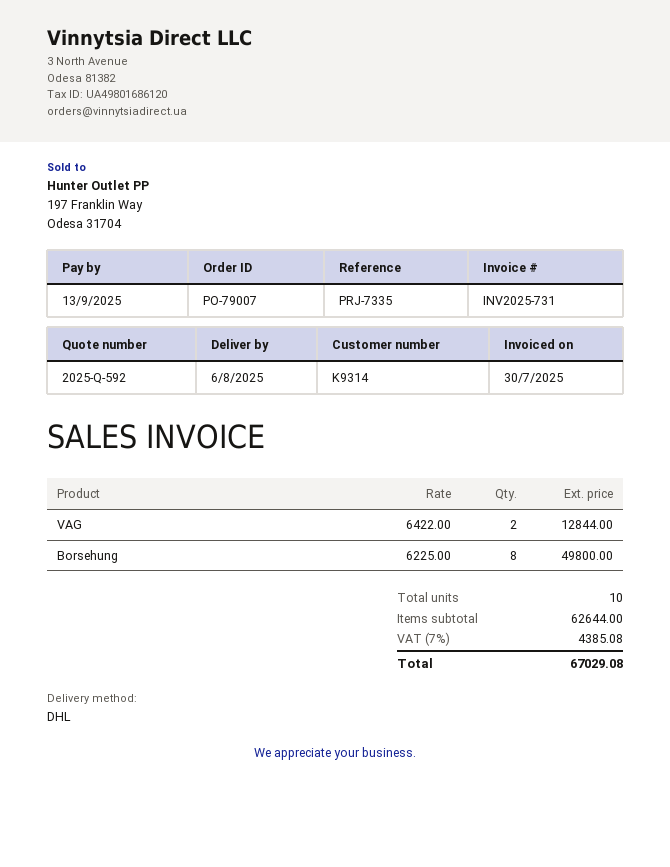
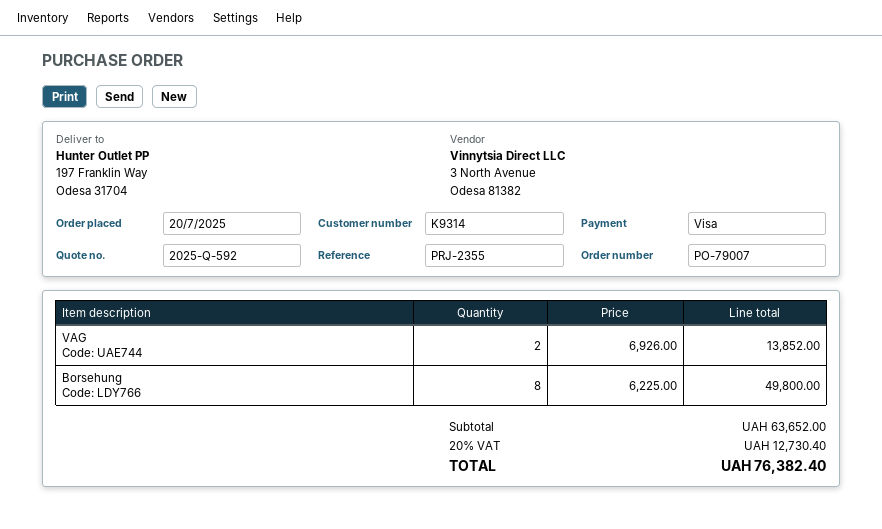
reference: PRJ-7335 -> PRJ-2355
VAG: 2 x 6422.00 = 12844.00 -> 2 x 6926.00 = 13852.00
subtotal: 62644.00 -> 63652.00
tax: 7% = 4385.08 -> 20% = 12730.40
total: 67029.08 -> 76382.40

